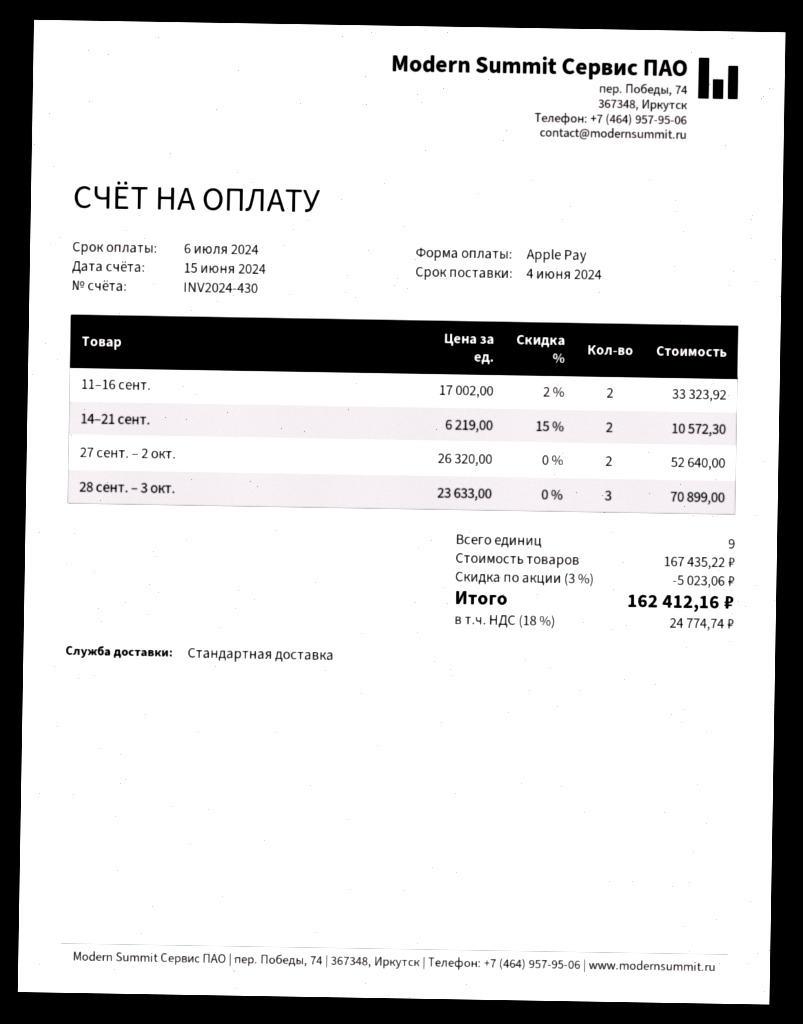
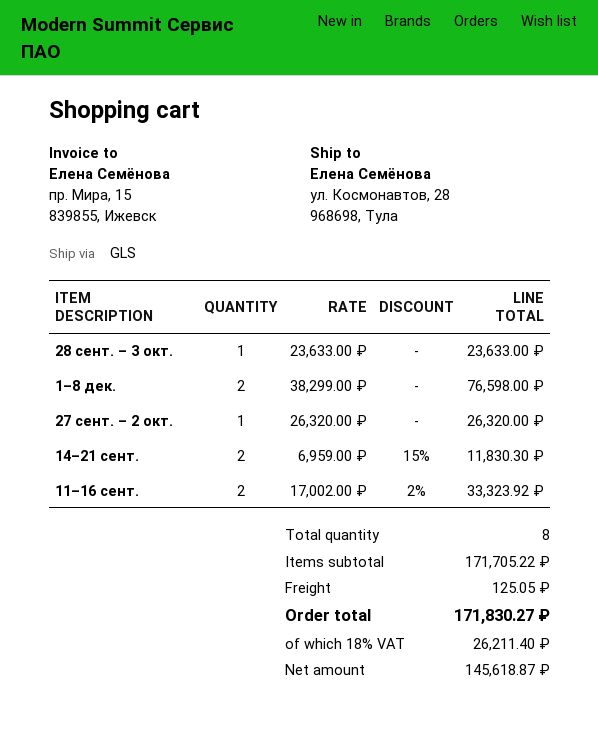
shipping method: standard -> GLS
14–21 сент.: 2 x 6219.00 - 15% = 10572.30 -> 2 x 6959.00 - 15% = 11830.30
27 сент. – 2 окт.: 2 x 26320.00 = 52640.00 -> 1 x 26320.00 = 26320.00
28 сент. – 3 окт.: 3 x 23633.00 = 70899.00 -> 1 x 23633.00 = 23633.00
1–8 дек.: none -> 2 x 38299.00 = 76598.00
total quantity: 9 -> 8
subtotal: 167435.22 -> 171705.22
discount: 3% = 5023.06 -> none
shipping: none -> 125.05
tax: 18% = 24774.74 -> 18% = 26211.40
total: 162412.16 -> 171830.27

